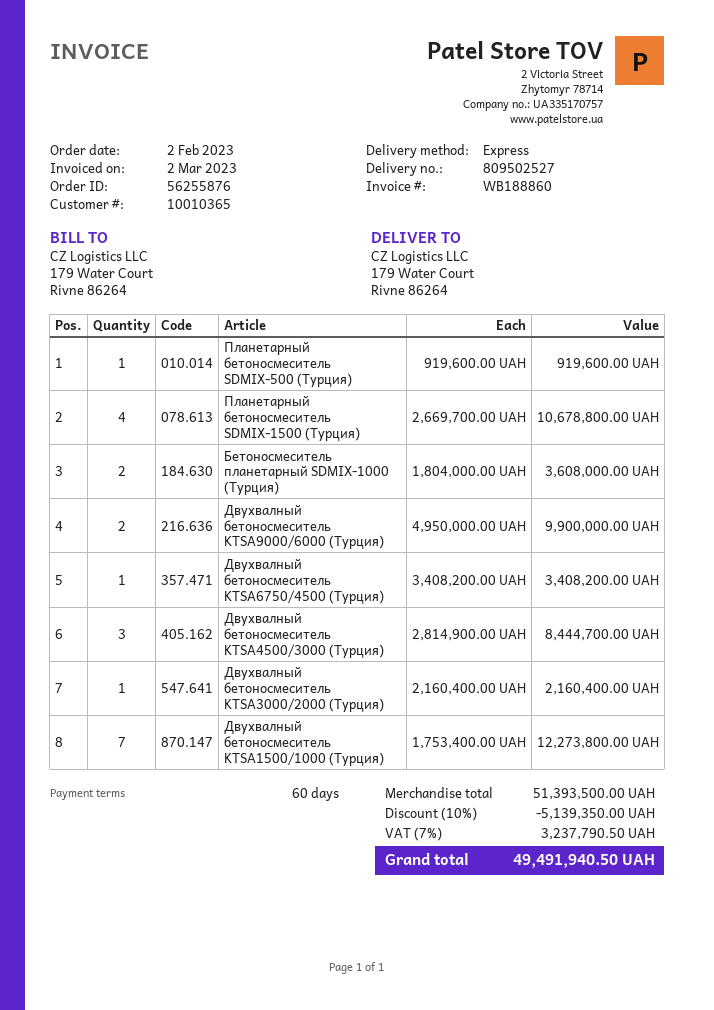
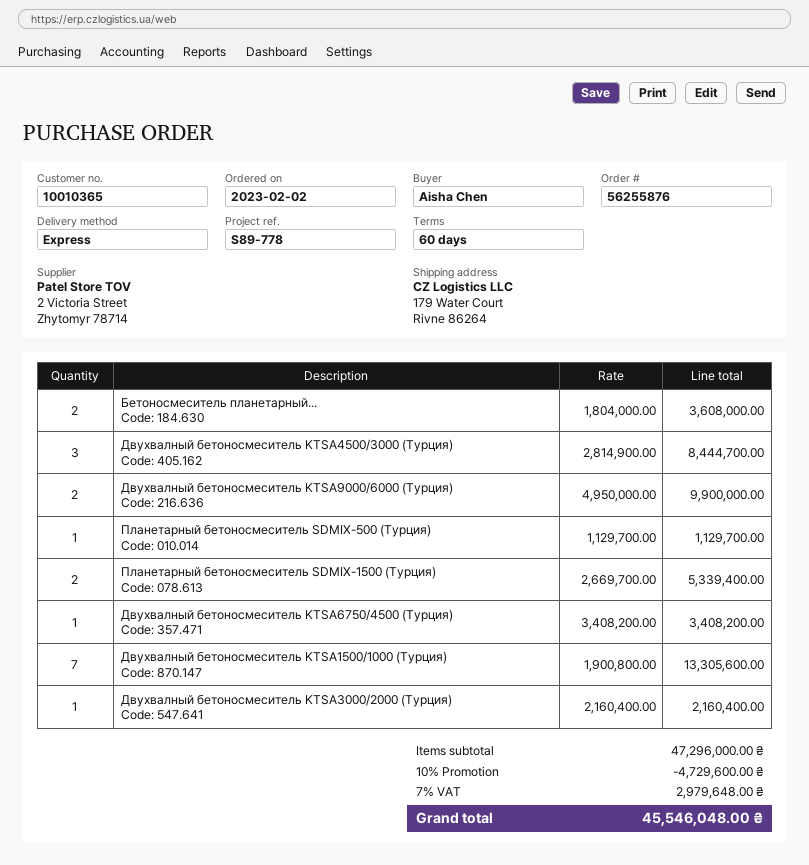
Планетарный бетоносмеситель SDMIX-500 (Турция): 1 x 919600.00 = 919600.00 -> 1 x 1129700.00 = 1129700.00
Планетарный бетоносмеситель SDMIX-1500 (Турция): 4 x 2669700.00 = 10678800.00 -> 2 x 2669700.00 = 5339400.00
Двухвалный бетоносмеситель KTSA1500/1000 (Турция): 7 x 1753400.00 = 12273800.00 -> 7 x 1900800.00 = 13305600.00
subtotal: 51393500.00 -> 47296000.00
discount: 10% = 5139350.00 -> 10% = 4729600.00
tax: 7% = 3237790.50 -> 7% = 2979648.00
total: 49491940.50 -> 45546048.00

